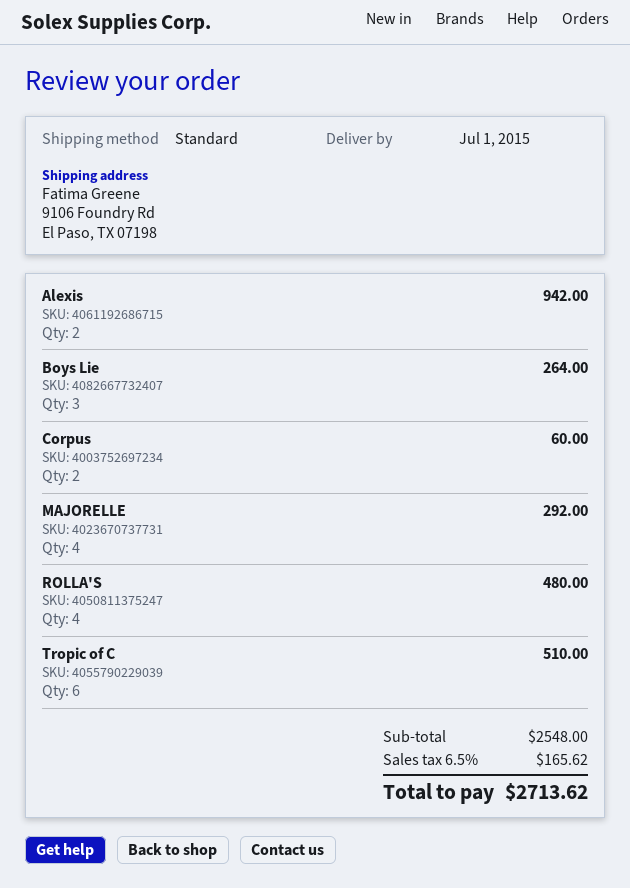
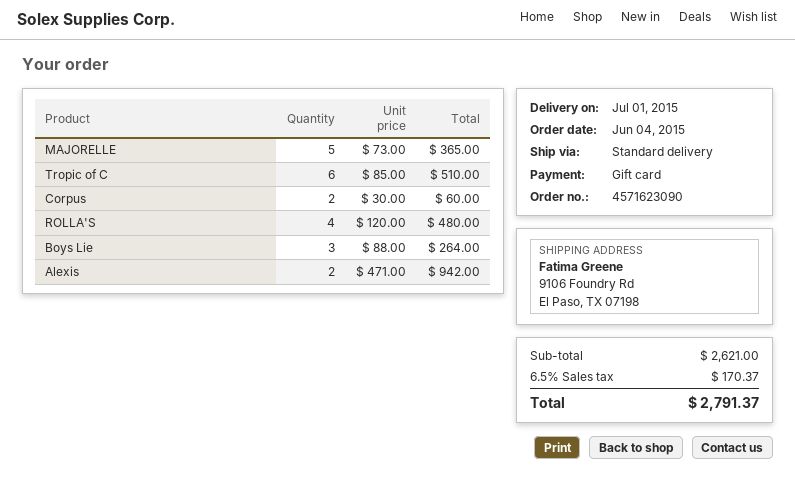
MAJORELLE: 4 for 292.00 -> 5 for 365.00
subtotal: 2548.00 -> 2621.00
tax: 6.5% = 165.62 -> 6.5% = 170.37
total: 2713.62 -> 2791.37

